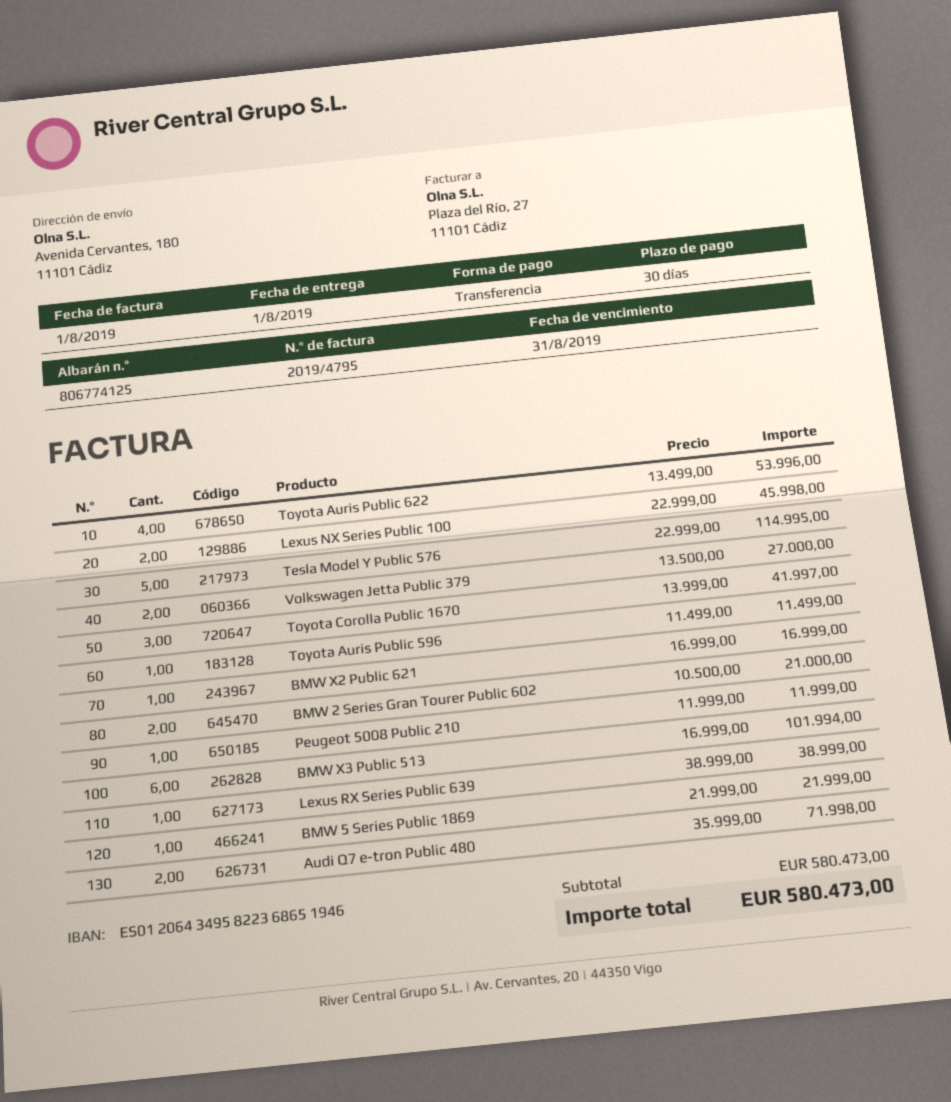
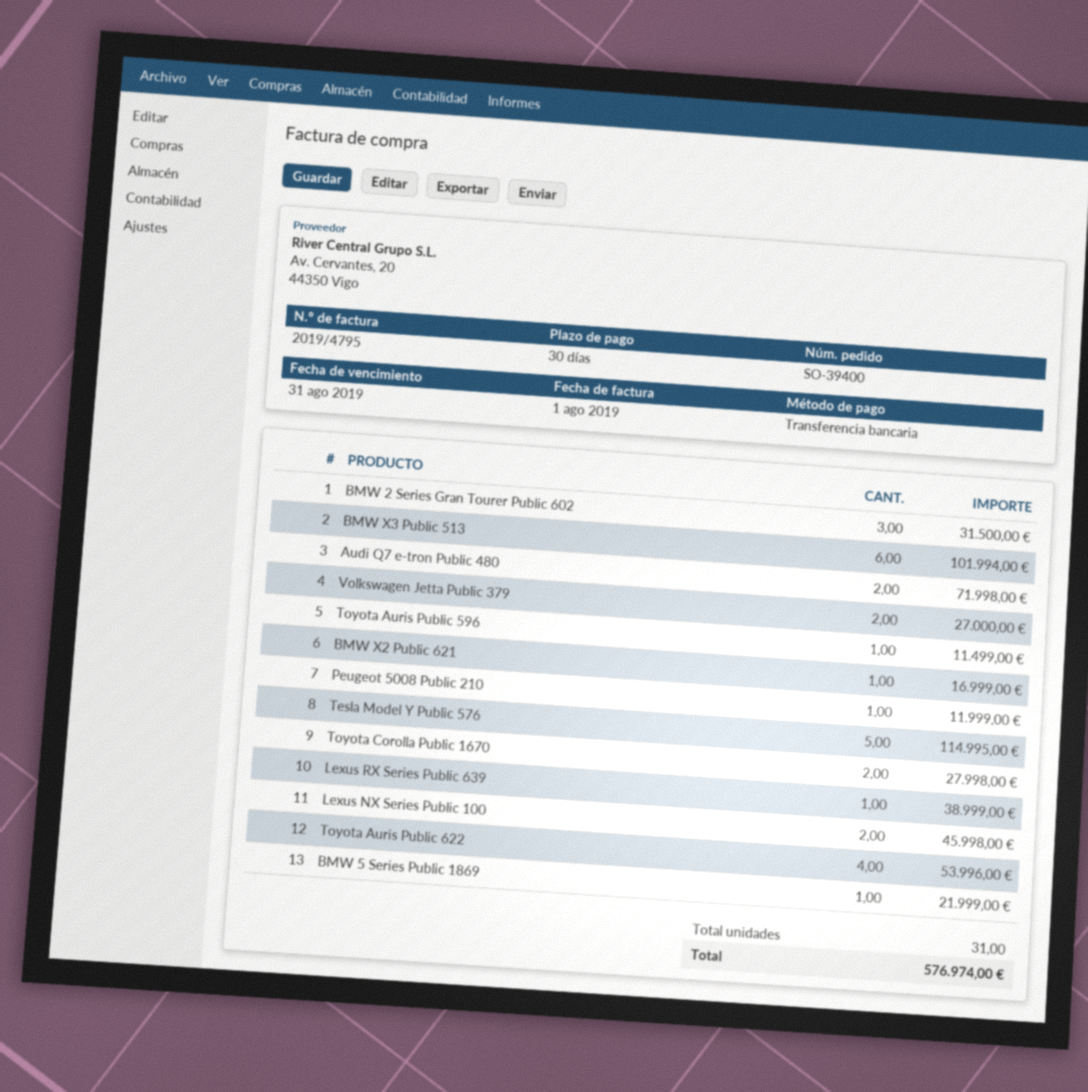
Toyota Corolla Public 1670: 3 for 41997.00 -> 2 for 27998.00
BMW 2 Series Gran Tourer Public 602: 2 for 21000.00 -> 3 for 31500.00
total: 580473.00 -> 576974.00

